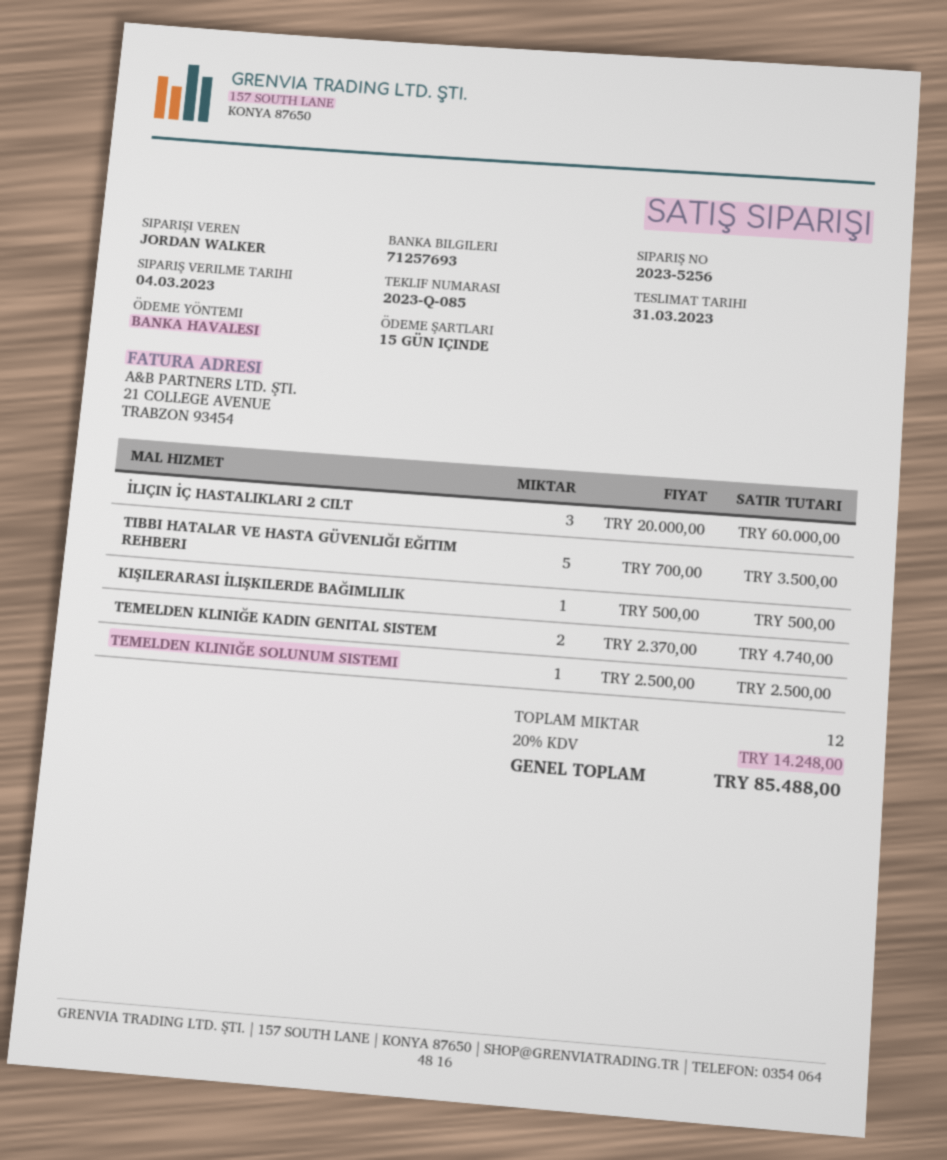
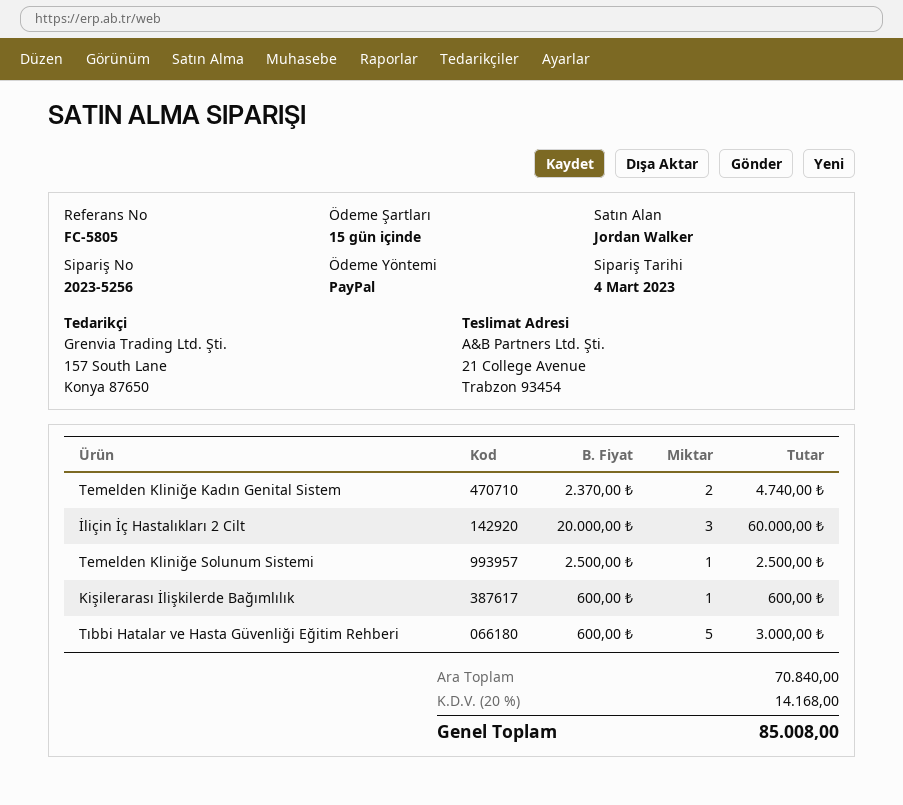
payment method: bank transfer -> PayPal
TIBBI HATALAR VE HASTA GÜVENLIĞI EĞITIM REHBERI: 5 x 700.00 = 3500.00 -> 5 x 600.00 = 3000.00
KIŞILERARASI İLIŞKILERDE BAĞIMLILIK: 1 x 500.00 = 500.00 -> 1 x 600.00 = 600.00
tax: 20% = 14248.00 -> 20% = 14168.00
total: 85488.00 -> 85008.00

